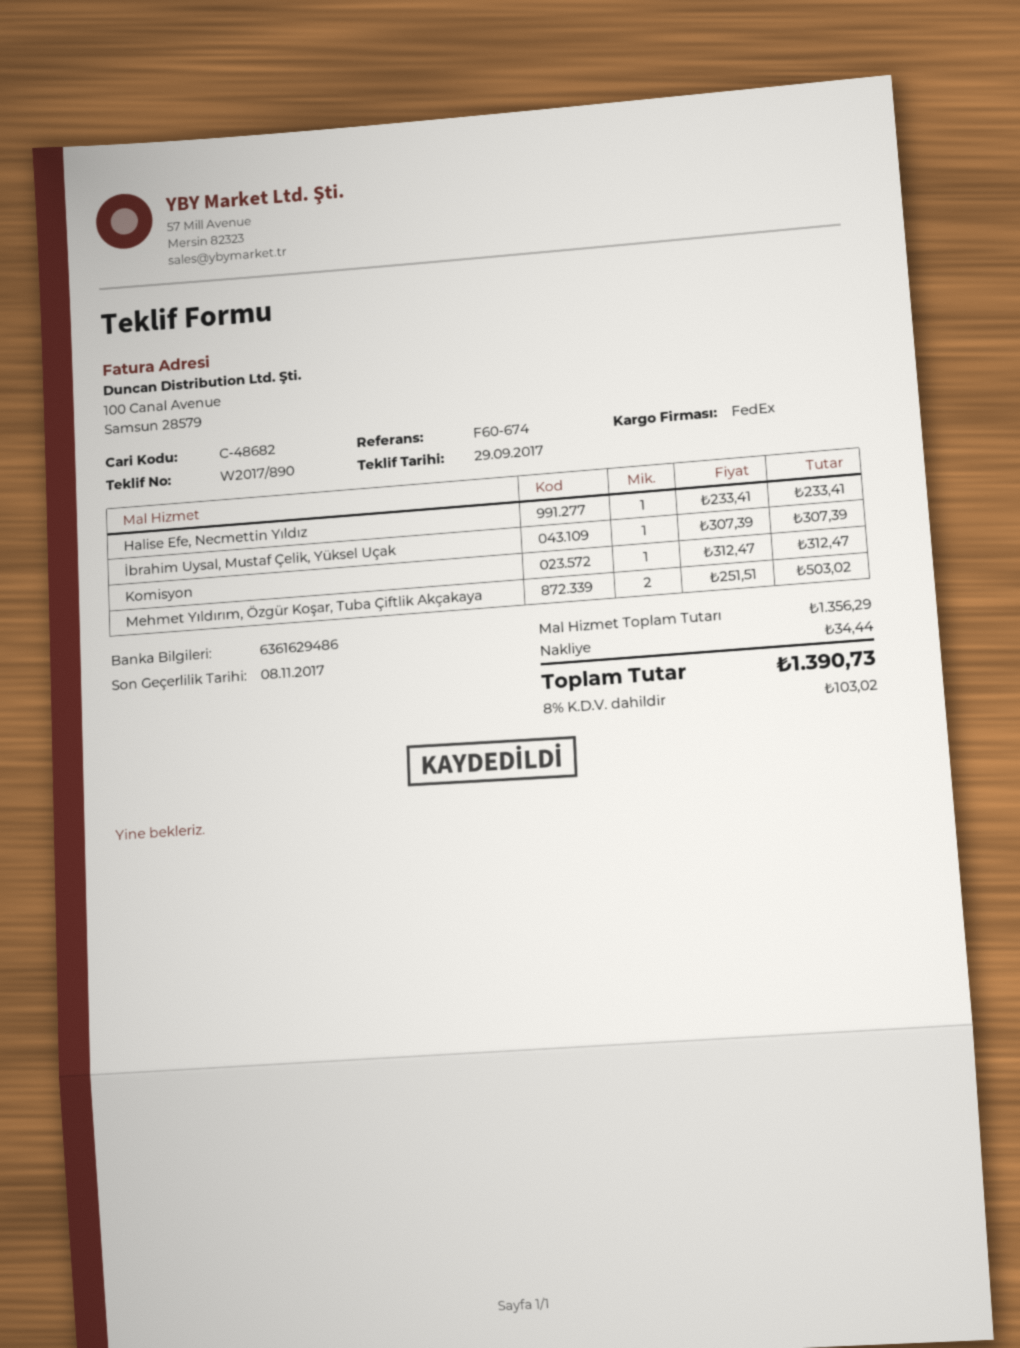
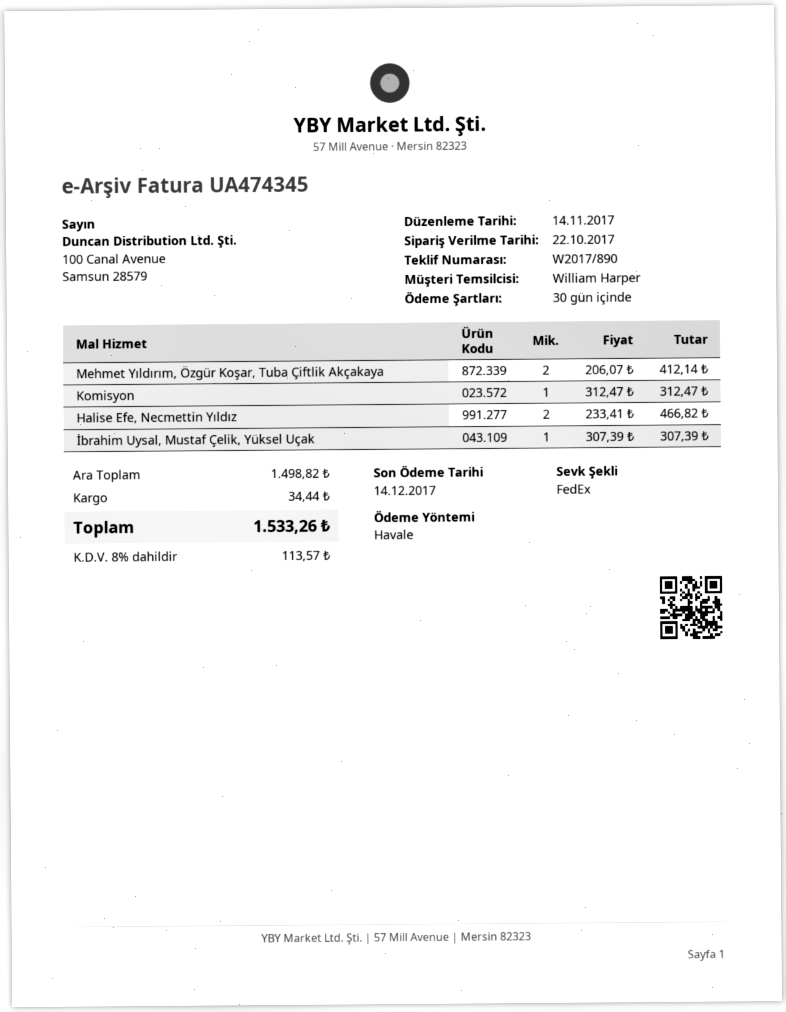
Halise Efe, Necmettin Yıldız: 1 x 233.41 = 233.41 -> 2 x 233.41 = 466.82
Mehmet Yıldırım, Özgür Koşar, Tuba Çiftlik Akçakaya: 2 x 251.51 = 503.02 -> 2 x 206.07 = 412.14
subtotal: 1356.29 -> 1498.82
tax: 8% = 103.02 -> 8% = 113.57
total: 1390.73 -> 1533.26

